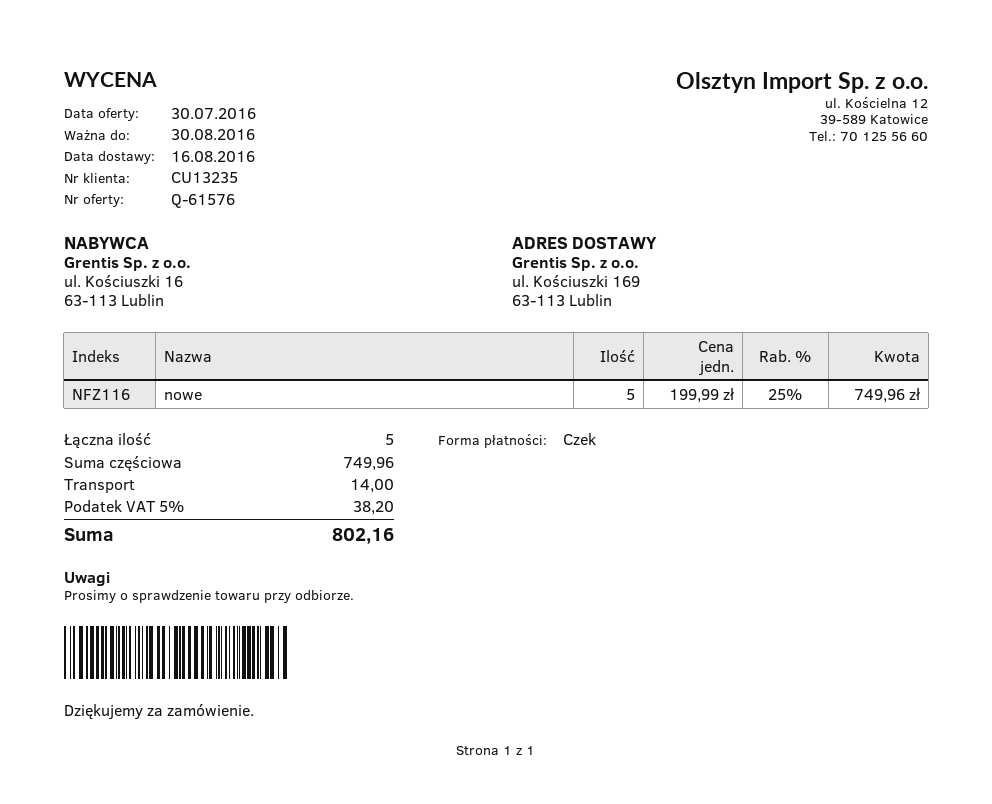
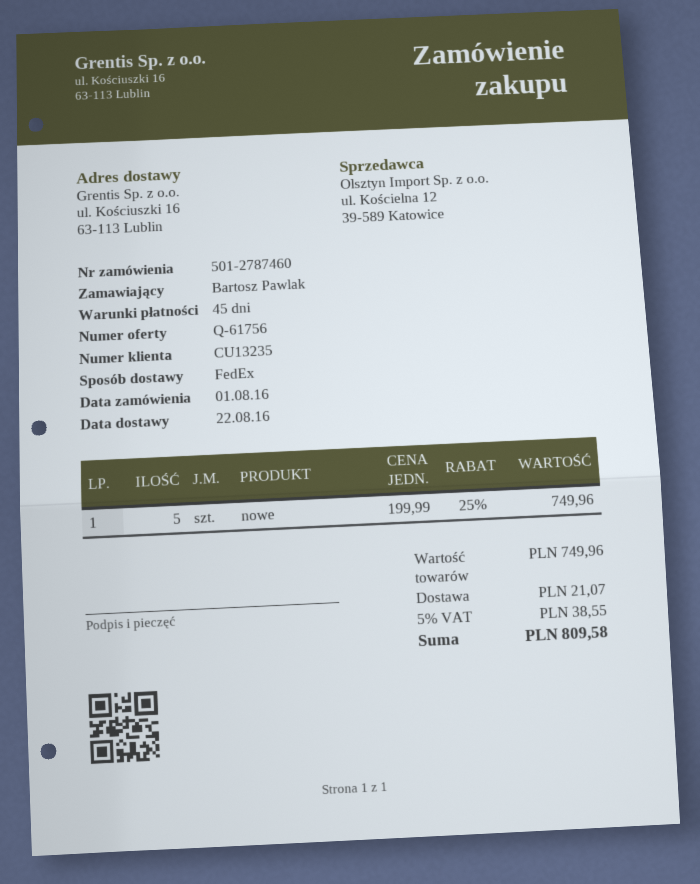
quote number: Q-61576 -> Q-61756
delivery date: 2016-08-16 -> 2016-08-22
ship to: ul. Kościuszki 169, 63-113 Lublin -> ul. Kościuszki 16, 63-113 Lublin
shipping: 14.00 -> 21.07
tax: 5% = 38.20 -> 5% = 38.55
total: 802.16 -> 809.58

